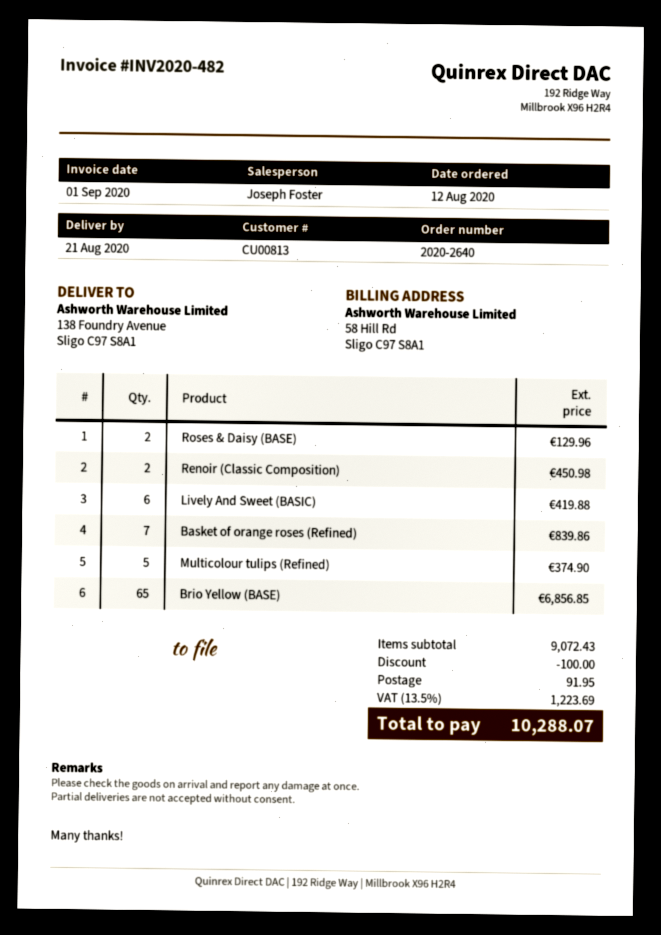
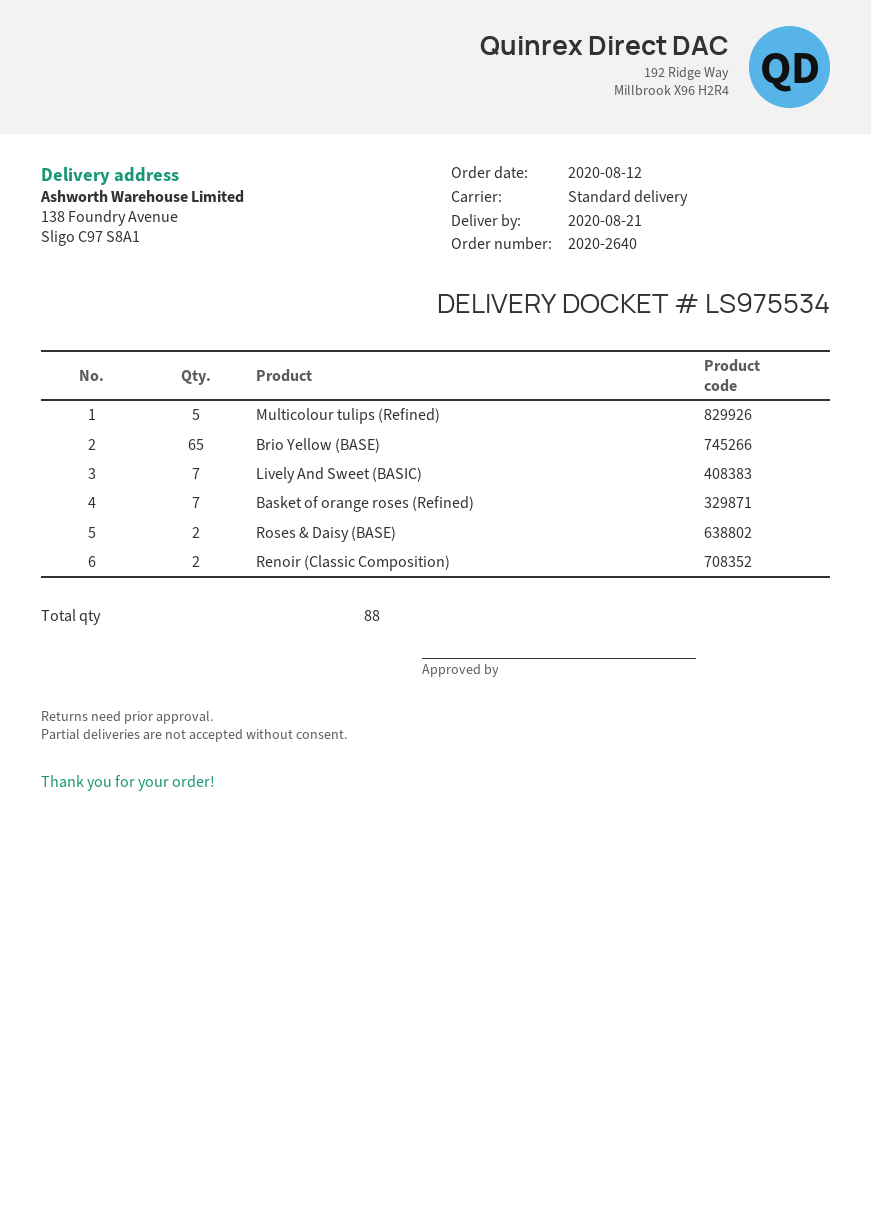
Lively And Sweet (BASIC): 6 -> 7

